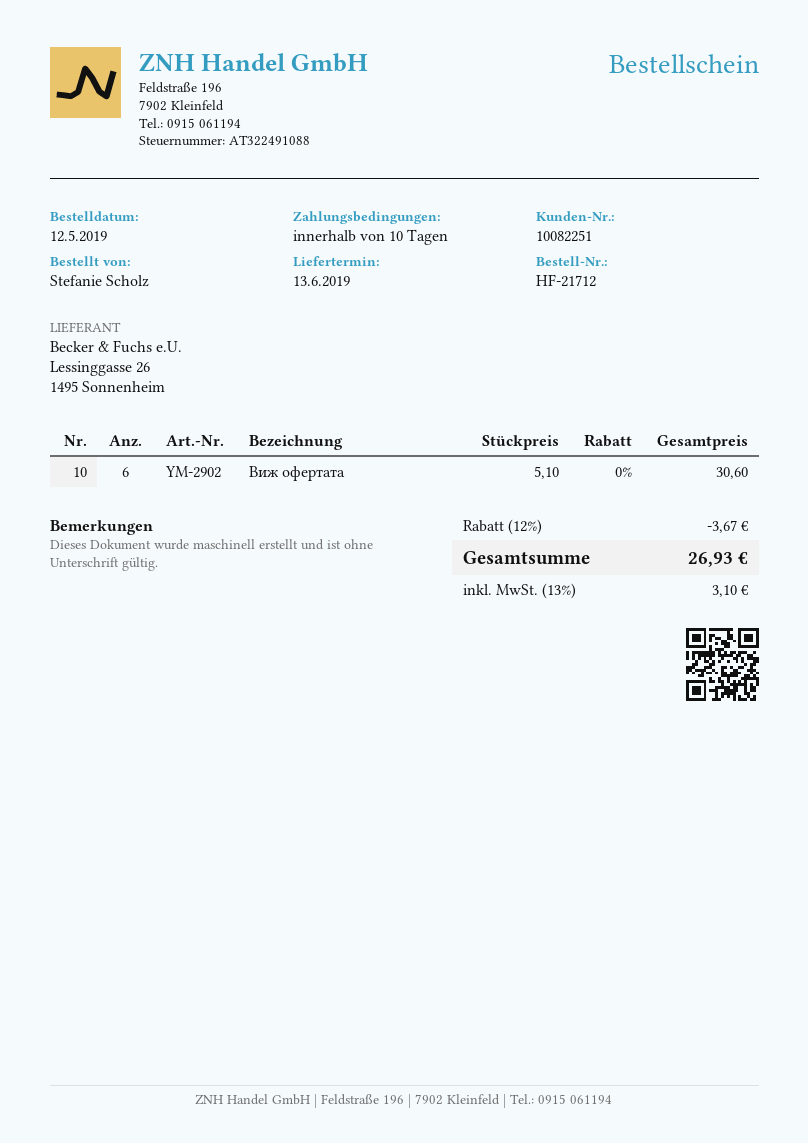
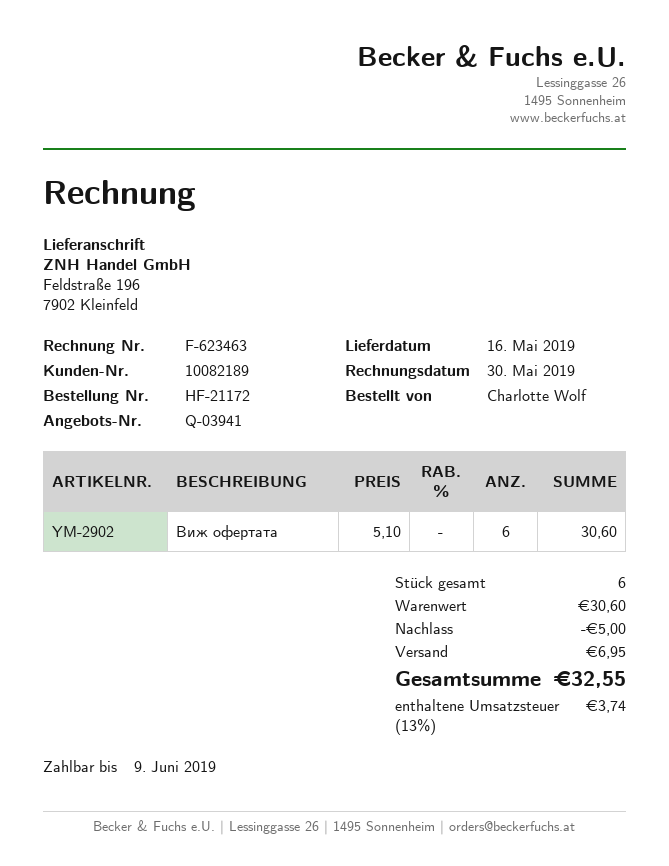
order number: HF-21712 -> HF-21172
delivery date: 2019-06-13 -> 2019-05-16
customer number: 10082251 -> 10082189
ordered by: Stefanie Scholz -> Charlotte Wolf
discount: 3.67 -> 5.00
shipping: none -> 6.95
tax: 13% = 3.10 -> 13% = 3.74
total: 26.93 -> 32.55

